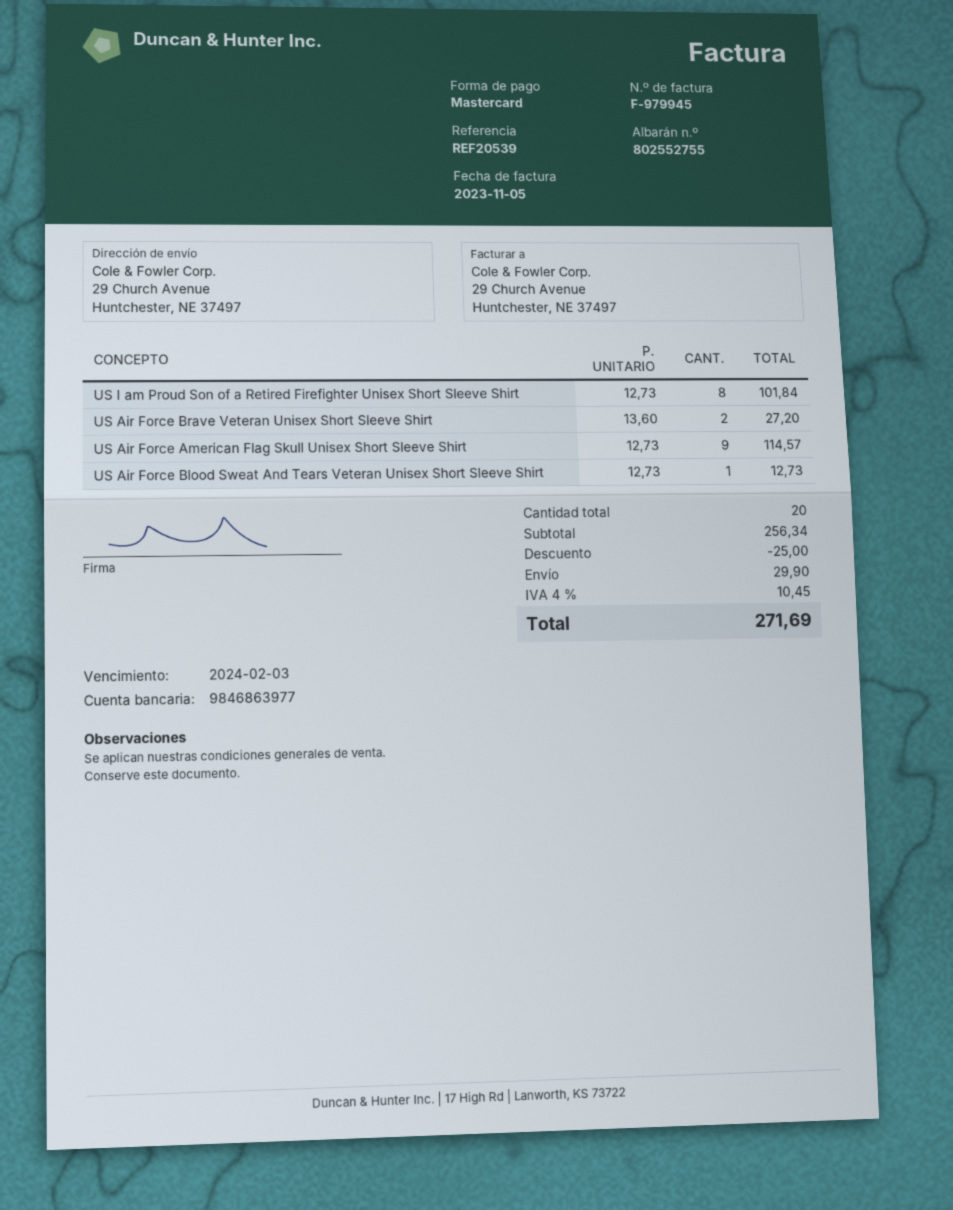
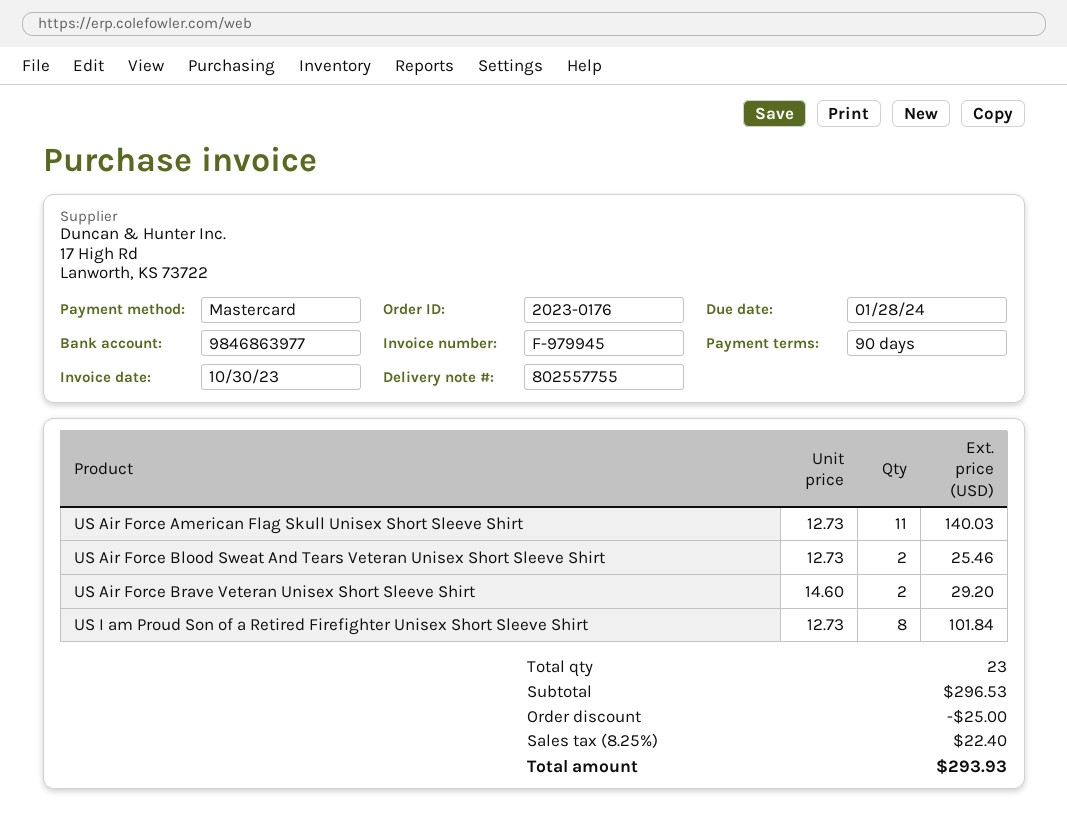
delivery note number: 802552755 -> 802557755
invoice date: 2023-11-05 -> 2023-10-30
due date: 2024-02-03 -> 2024-01-28
US Air Force Brave Veteran Unisex Short Sleeve Shirt: 2 x 13.60 = 27.20 -> 2 x 14.60 = 29.20
US Air Force American Flag Skull Unisex Short Sleeve Shirt: 9 x 12.73 = 114.57 -> 11 x 12.73 = 140.03
US Air Force Blood Sweat And Tears Veteran Unisex Short Sleeve Shirt: 1 x 12.73 = 12.73 -> 2 x 12.73 = 25.46
total quantity: 20 -> 23
subtotal: 256.34 -> 296.53
shipping: 29.90 -> none
tax: 4% = 10.45 -> 8.25% = 22.40
total: 271.69 -> 293.93

